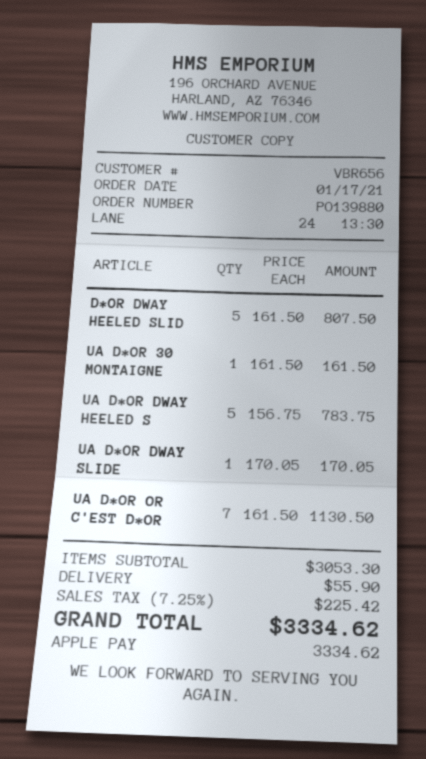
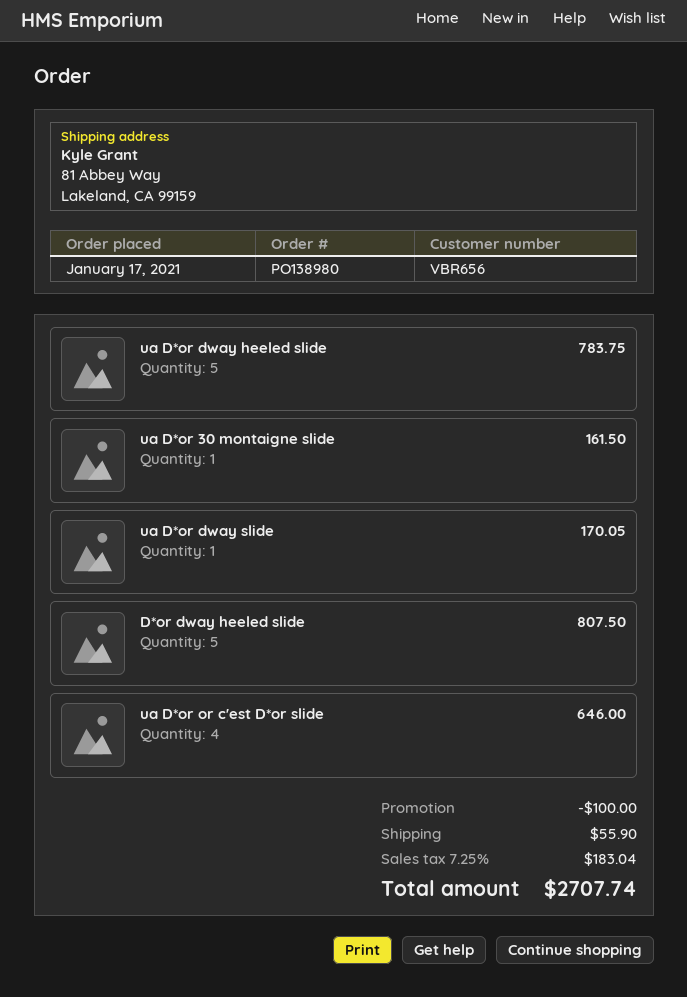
order number: PO139880 -> PO138980
UA D*OR OR C'EST D*OR: 7 for 1130.50 -> 4 for 646.00
discount: none -> 100.00
tax: 7.25% = 225.42 -> 7.25% = 183.04
total: 3334.62 -> 2707.74

